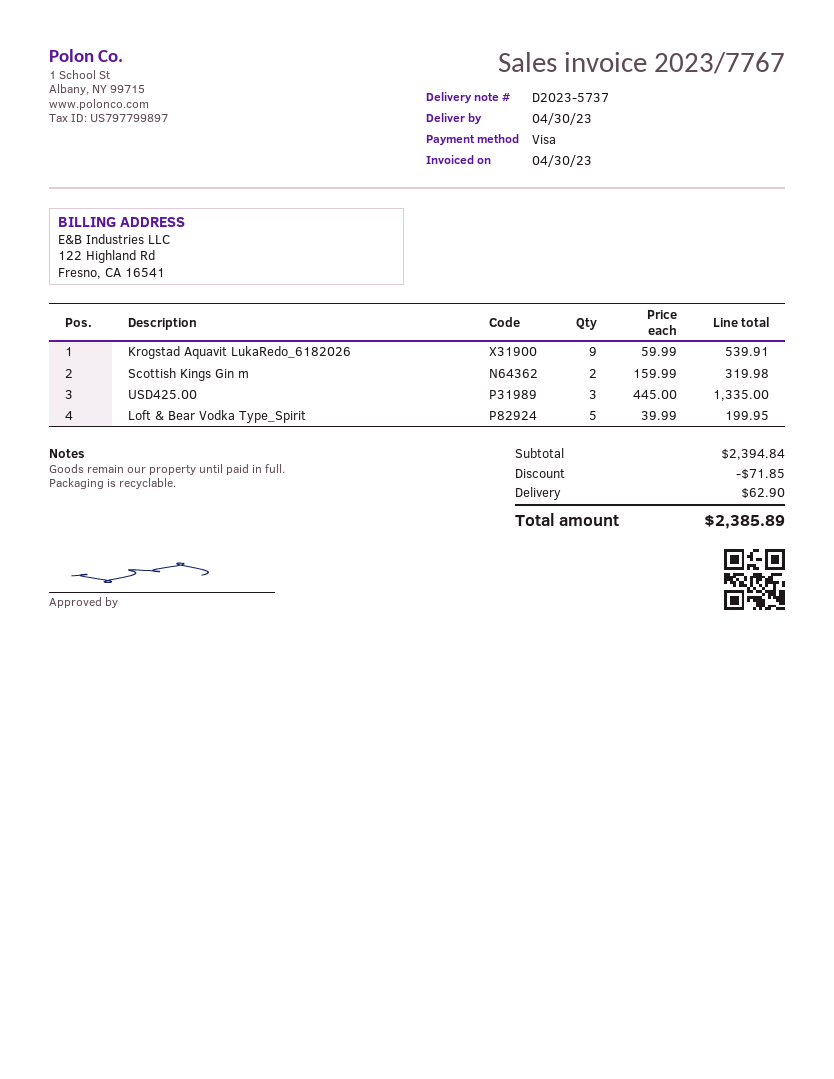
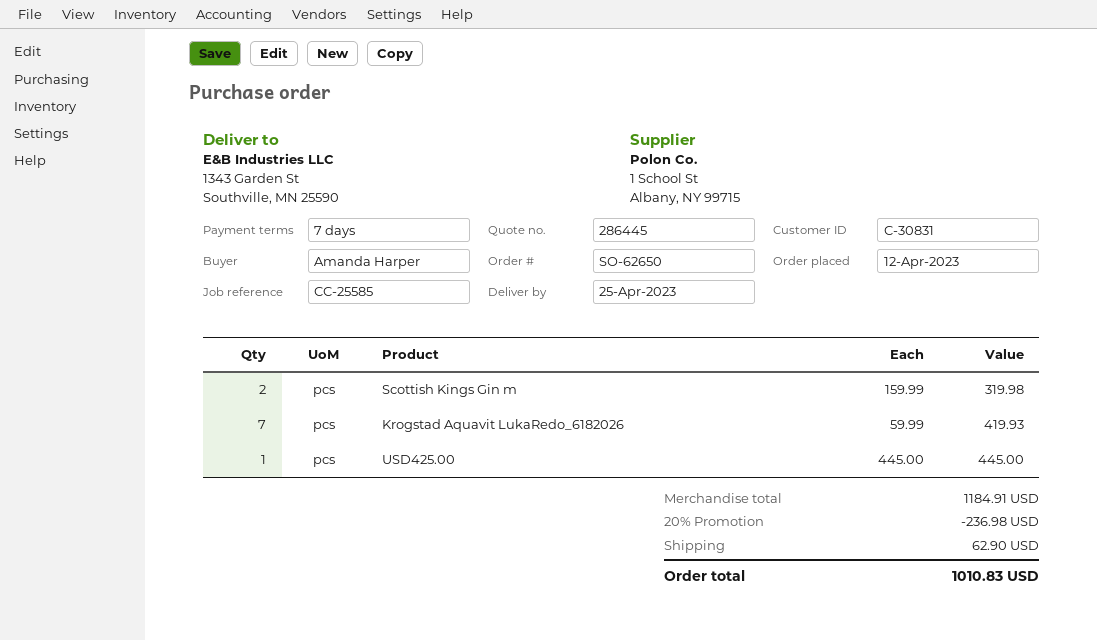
delivery date: 2023-04-30 -> 2023-04-25
Krogstad Aquavit LukaRedo_6182026: 9 x 59.99 = 539.91 -> 7 x 59.99 = 419.93
USD425.00: 3 x 445.00 = 1335.00 -> 1 x 445.00 = 445.00
Loft & Bear Vodka Type_Spirit: 5 x 39.99 = 199.95 -> none
subtotal: 2394.84 -> 1184.91
discount: 71.85 -> 236.98
total: 2385.89 -> 1010.83

